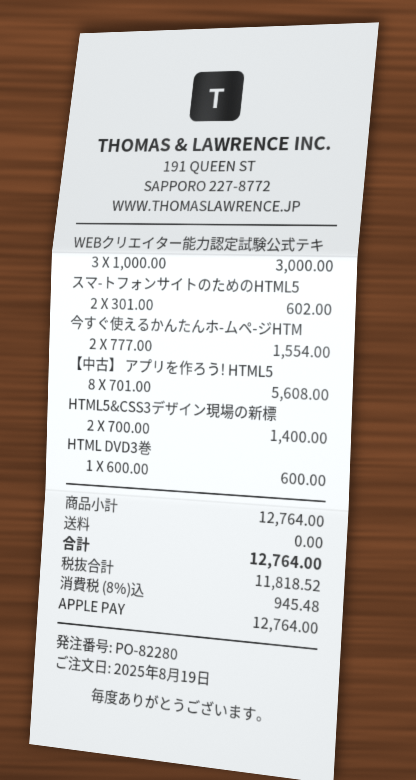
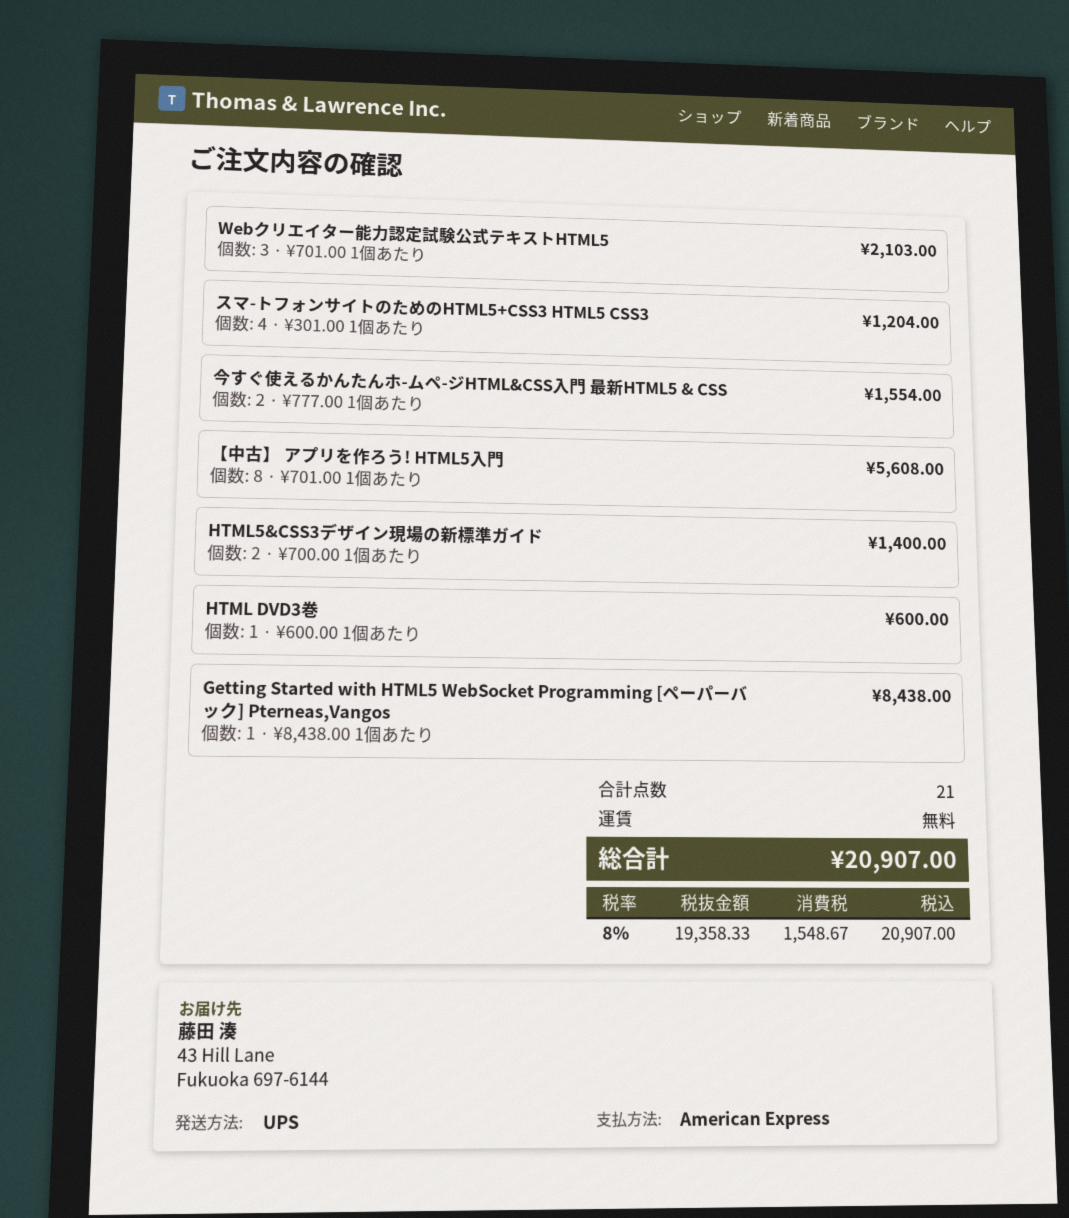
payment method: Apple Pay -> American Express
WEBクリエイター能力認定試験公式テキ: 3 x 1000.00 = 3000.00 -> 3 x 701.00 = 2103.00
スマ-トフォンサイトのためのHTML5: 2 x 301.00 = 602.00 -> 4 x 301.00 = 1204.00
Getting Started with HTML5 WebSocket Programming [ペーパーバック] Pterneas,Vangos: none -> 1 x 8438.00 = 8438.00
net: 11818.52 -> 19358.33
tax: 8% = 945.48 -> 8% = 1548.67
total: 12764.00 -> 20907.00

